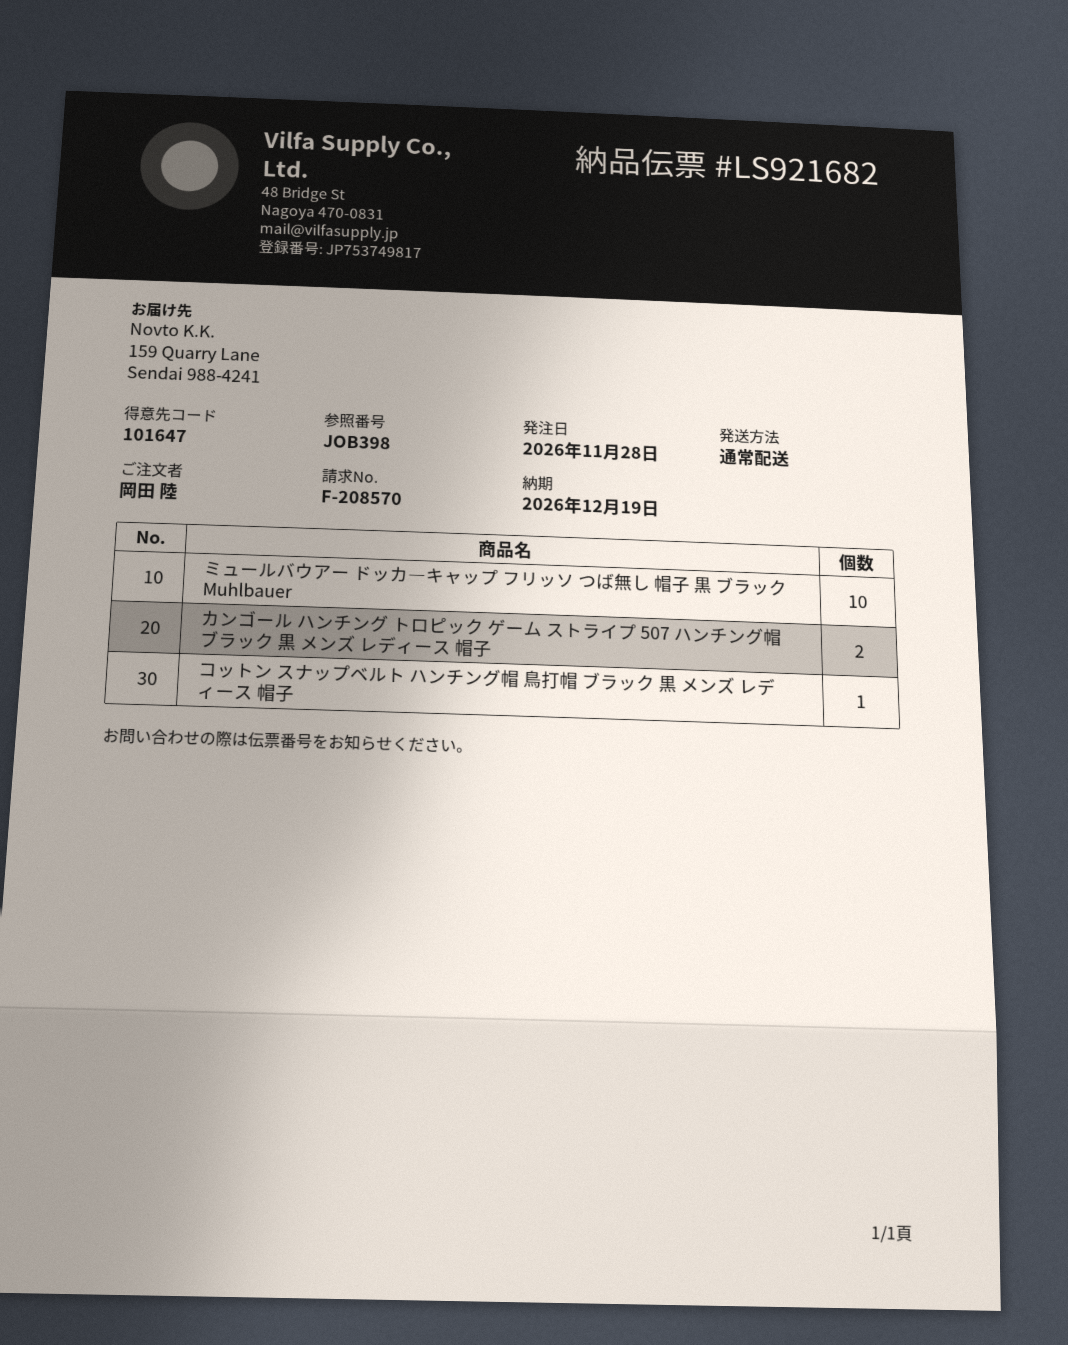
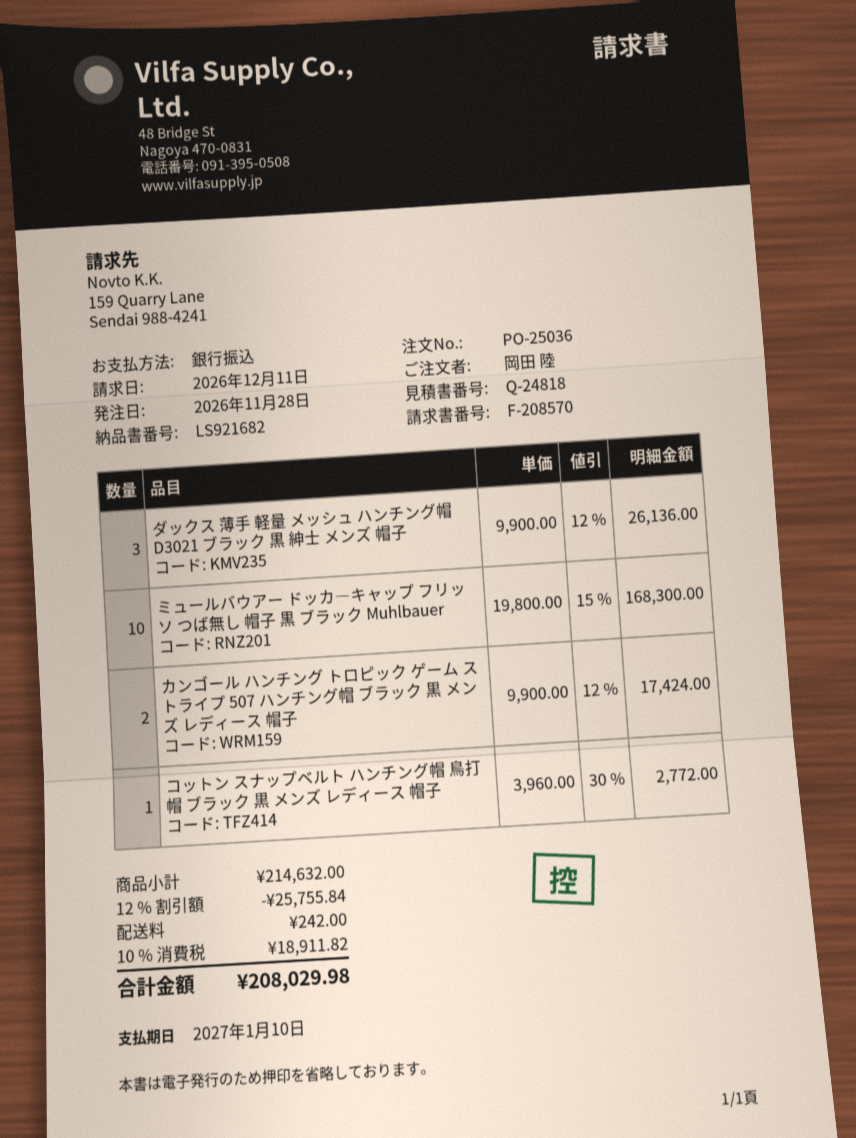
ダックス 薄手 軽量 メッシュ ハンチング帽 D3021 ブラック 黒 紳士 メンズ 帽子: none -> 3

